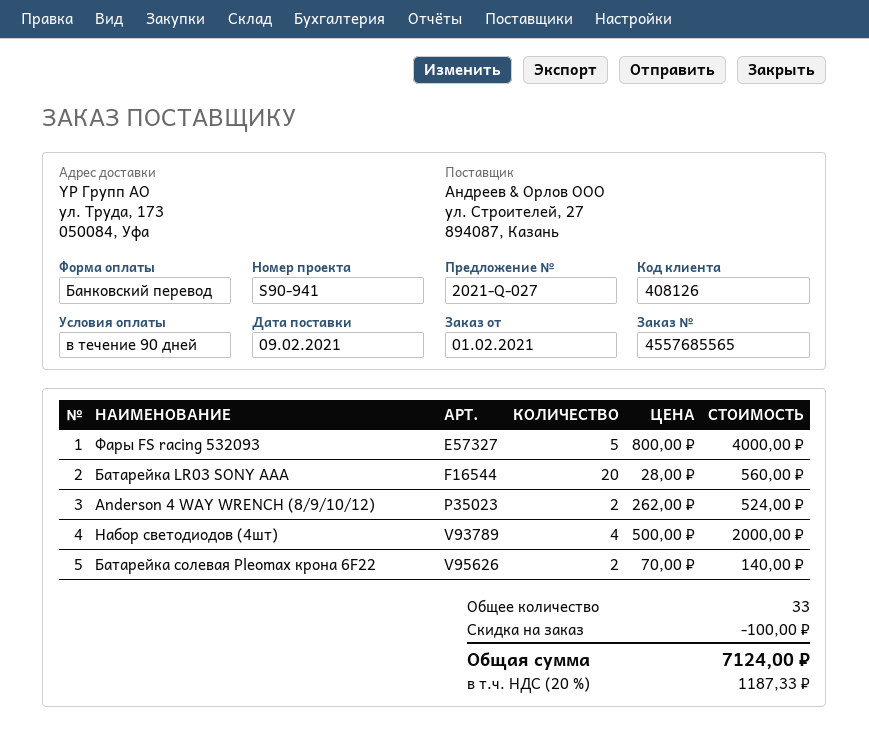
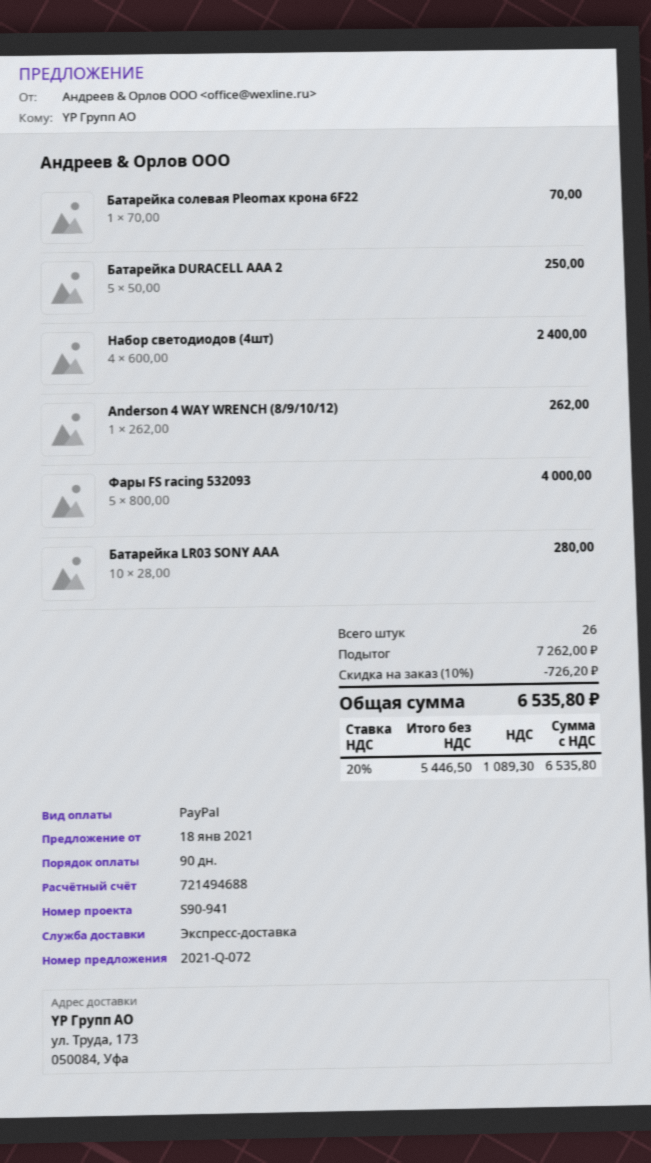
quote number: 2021-Q-027 -> 2021-Q-072
payment method: bank transfer -> PayPal
Батарейка LR03 SONY AAA: 20 x 28.00 = 560.00 -> 10 x 28.00 = 280.00
Anderson 4 WAY WRENCH (8/9/10/12): 2 x 262.00 = 524.00 -> 1 x 262.00 = 262.00
Набор светодиодов (4шт): 4 x 500.00 = 2000.00 -> 4 x 600.00 = 2400.00
Батарейка солевая Pleomax крона 6F22: 2 x 70.00 = 140.00 -> 1 x 70.00 = 70.00
Батарейка DURACELL AAA 2: none -> 5 x 50.00 = 250.00
total quantity: 33 -> 26
discount: 100.00 -> 726.20
tax: 20% = 1187.33 -> 20% = 1089.30
total: 7124.00 -> 6535.80

